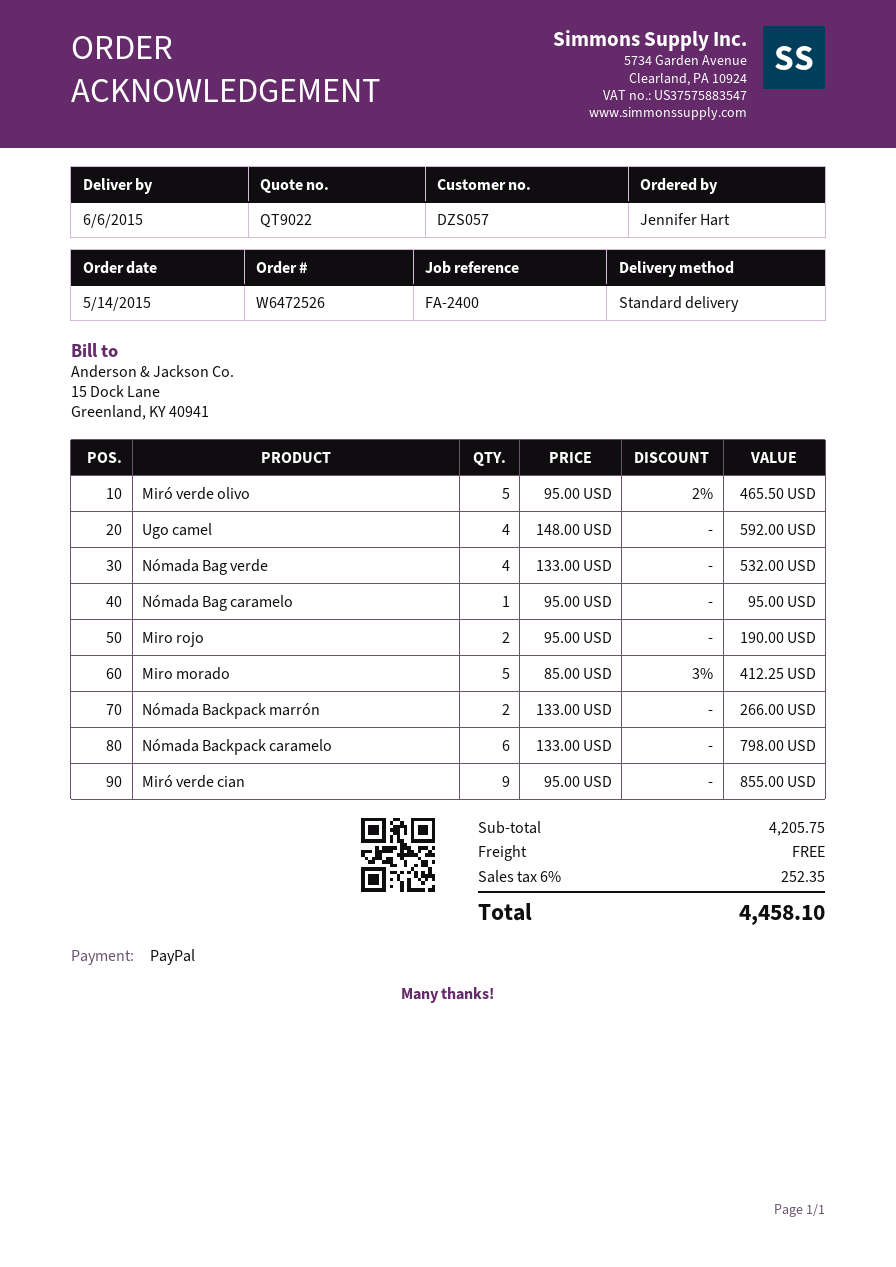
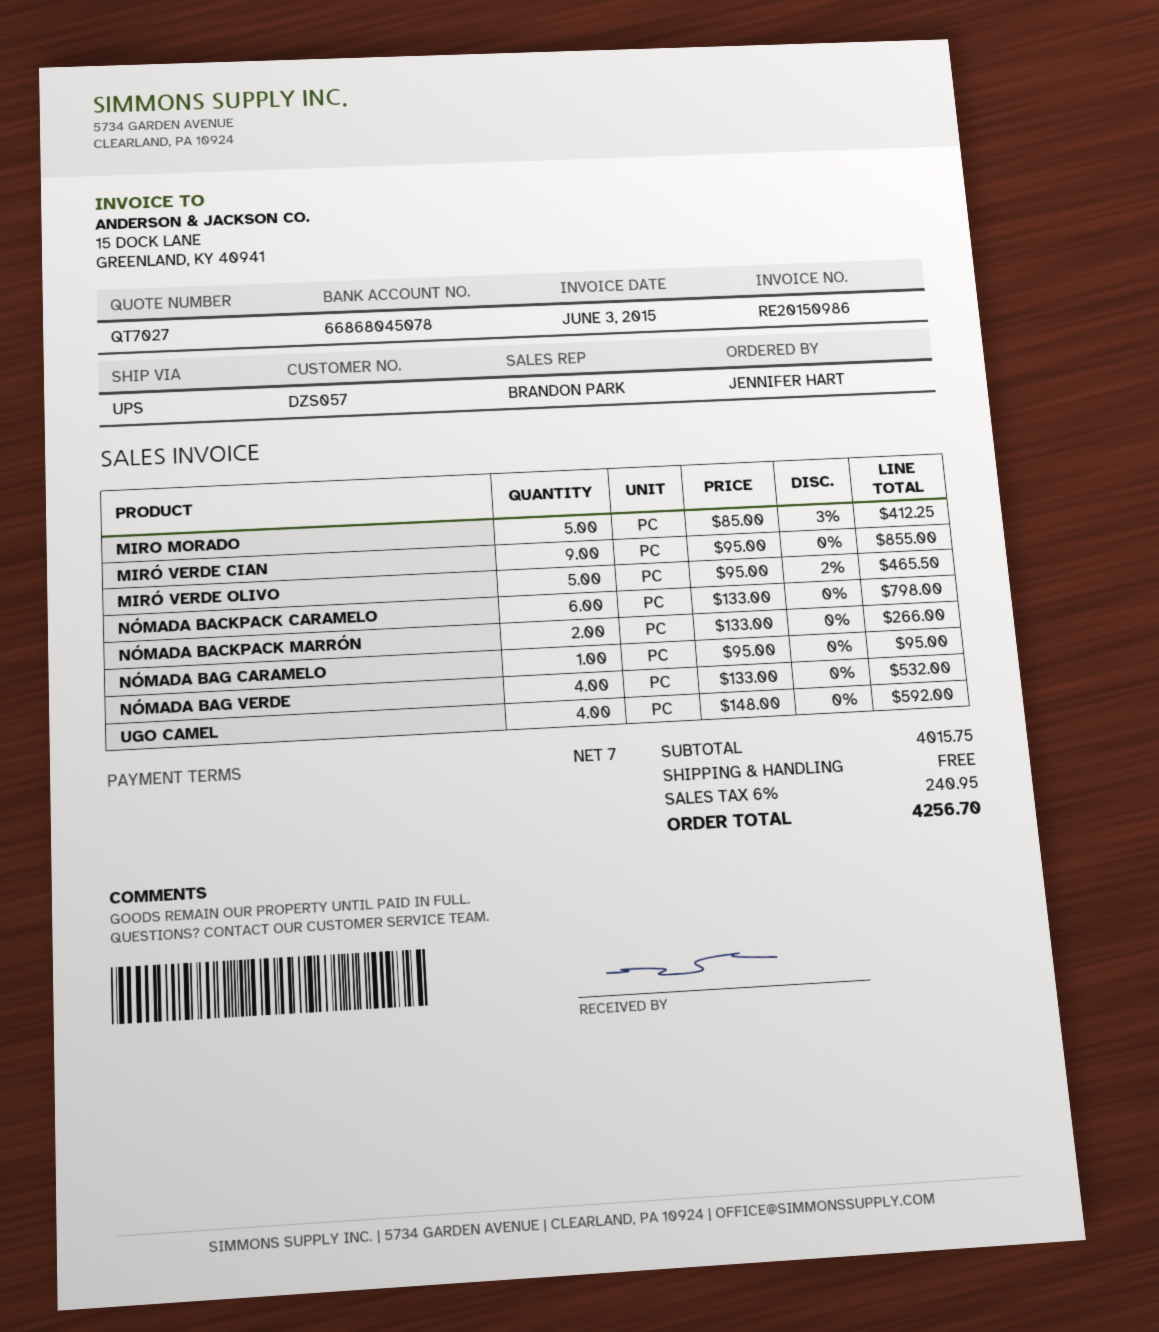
quote number: QT9022 -> QT7027
shipping method: standard -> UPS
Miro rojo: 2 x 95.00 = 190.00 -> none
subtotal: 4205.75 -> 4015.75
tax: 6% = 252.35 -> 6% = 240.95
total: 4458.10 -> 4256.70

